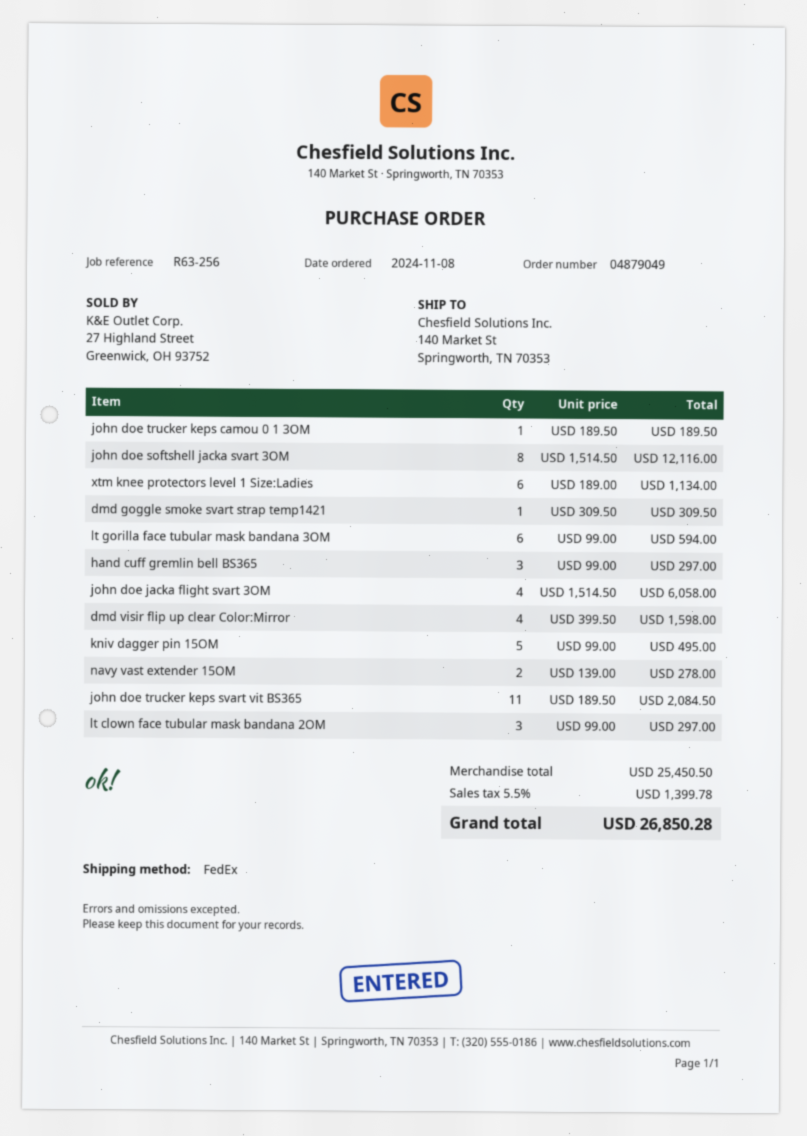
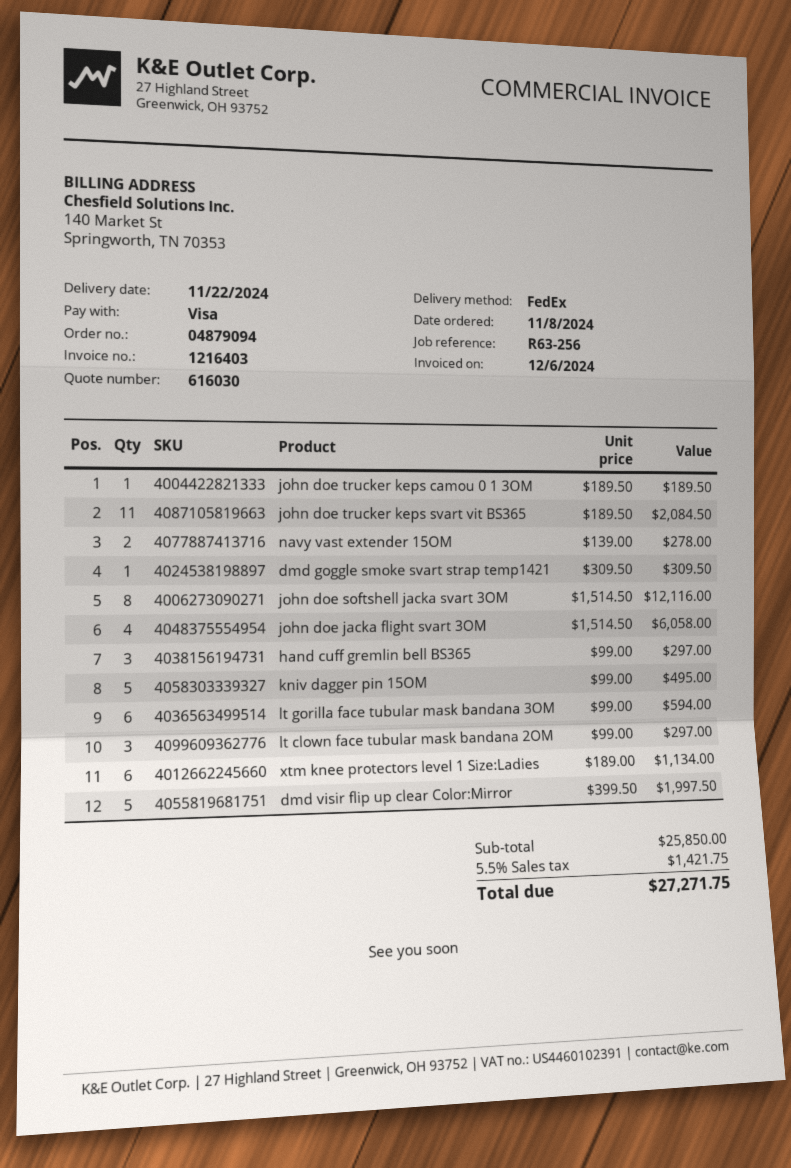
order number: 04879049 -> 04879094
dmd visir flip up clear Color:Mirror: 4 x 399.50 = 1598.00 -> 5 x 399.50 = 1997.50
subtotal: 25450.50 -> 25850.00
tax: 5.5% = 1399.78 -> 5.5% = 1421.75
total: 26850.28 -> 27271.75

